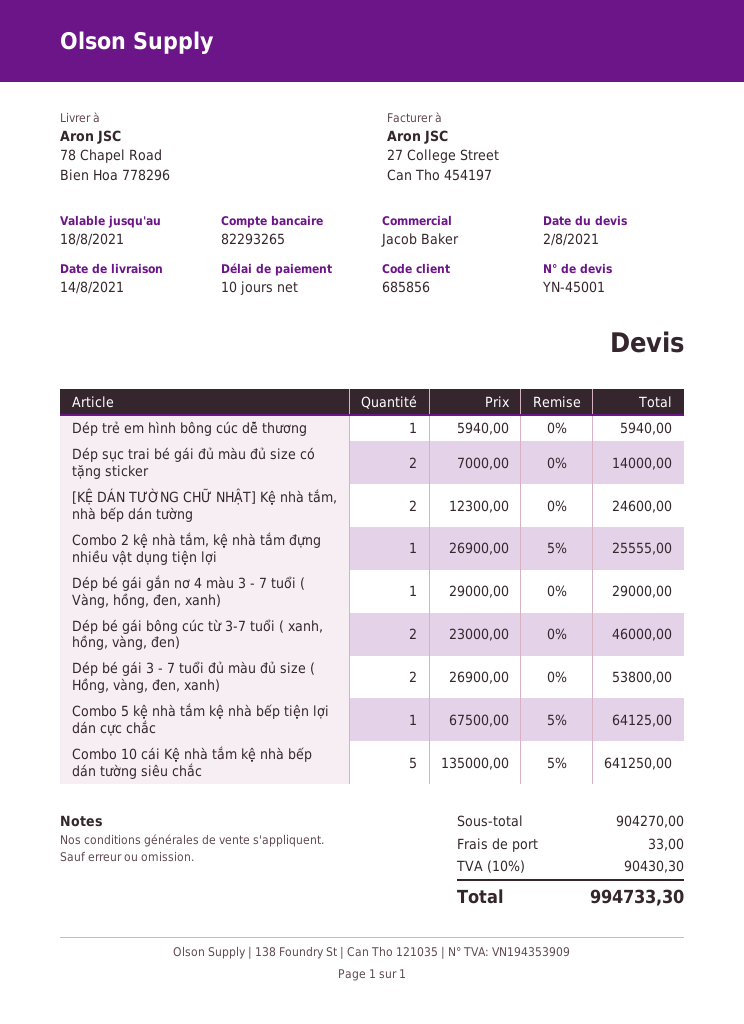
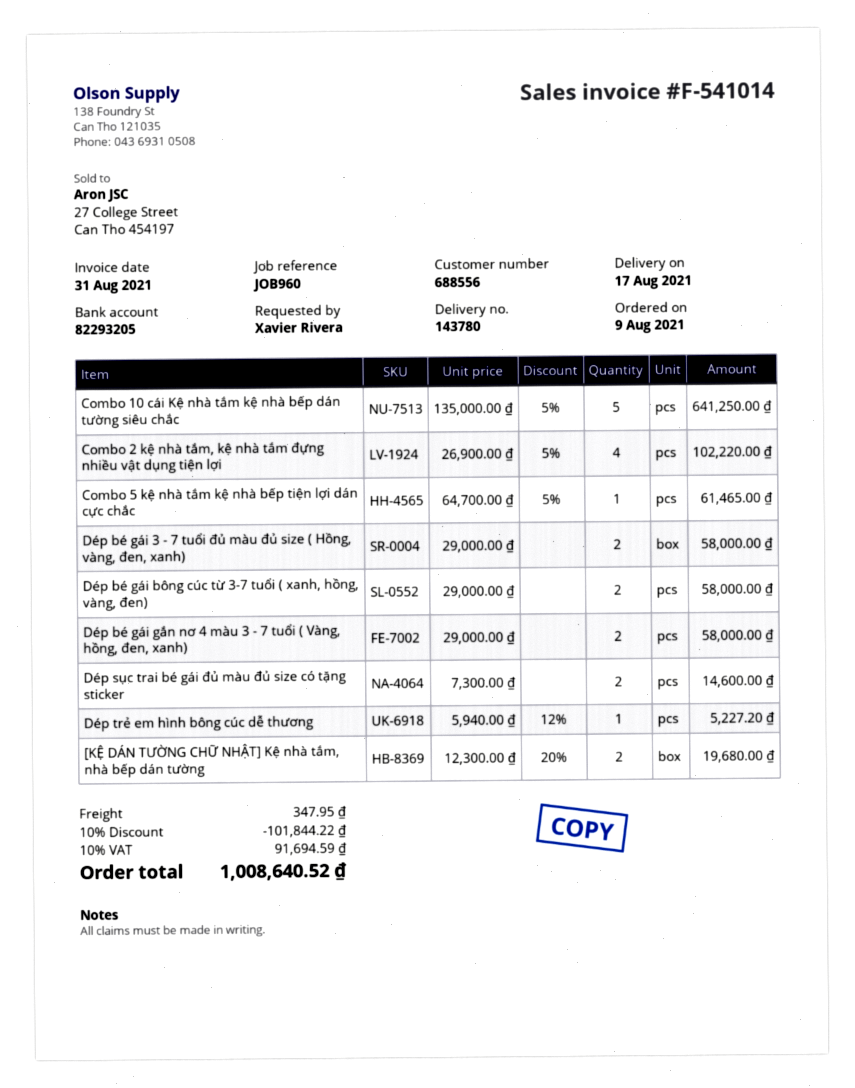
delivery date: 2021-08-14 -> 2021-08-17
customer number: 685856 -> 688556
bank account: 82293265 -> 82293205
Dép trẻ em hình bông cúc dễ thương: 1 x 5940.00 = 5940.00 -> 1 x 5940.00 - 12% = 5227.20
Dép sục trai bé gái đủ màu đủ size có tặng sticker: 2 x 7000.00 = 14000.00 -> 2 x 7300.00 = 14600.00
[KỆ DÁN TƯỜNG CHỮ NHẬT] Kệ nhà tắm, nhà bếp dán tường: 2 x 12300.00 = 24600.00 -> 2 x 12300.00 - 20% = 19680.00
Combo 2 kệ nhà tắm, kệ nhà tắm đựng nhiều vật dụng tiện lợi: 1 x 26900.00 - 5% = 25555.00 -> 4 x 26900.00 - 5% = 102220.00
Dép bé gái gắn nơ 4 màu 3 - 7 tuổi ( Vàng, hồng, đen, xanh): 1 x 29000.00 = 29000.00 -> 2 x 29000.00 = 58000.00
Dép bé gái bông cúc từ 3-7 tuổi ( xanh, hồng, vàng, đen): 2 x 23000.00 = 46000.00 -> 2 x 29000.00 = 58000.00
Dép bé gái 3 - 7 tuổi đủ màu đủ size ( Hồng, vàng, đen, xanh): 2 x 26900.00 = 53800.00 -> 2 x 29000.00 = 58000.00
Combo 5 kệ nhà tắm kệ nhà bếp tiện lợi dán cực chắc: 1 x 67500.00 - 5% = 64125.00 -> 1 x 64700.00 - 5% = 61465.00
discount: none -> 10% = 101844.22
shipping: 33.00 -> 347.95
tax: 10% = 90430.30 -> 10% = 91694.59
total: 994733.30 -> 1008640.52

